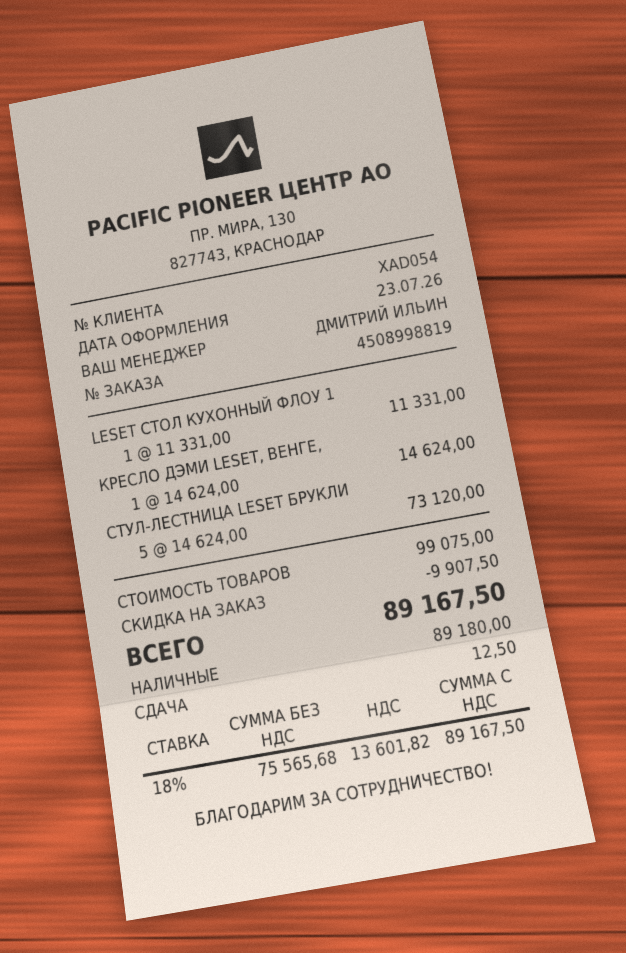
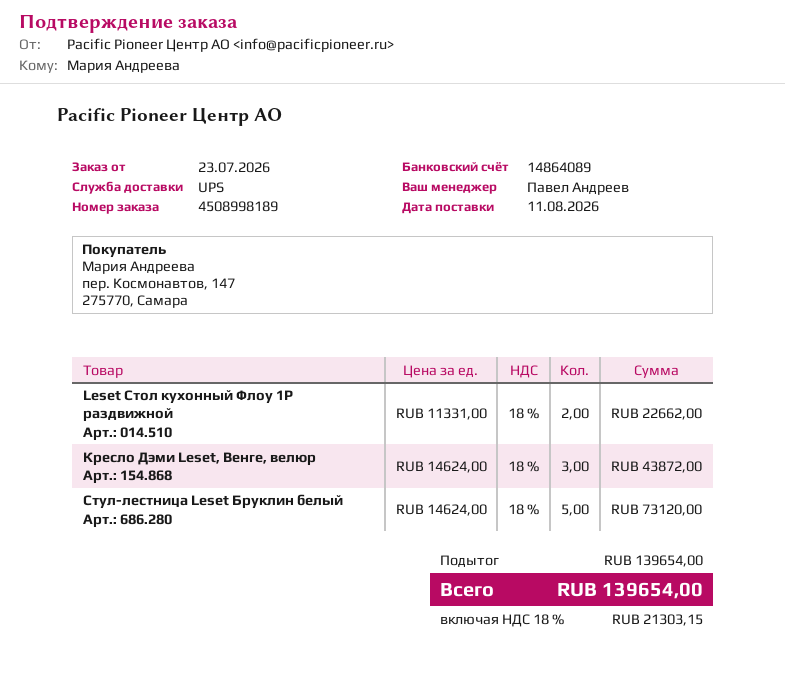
order number: 4508998819 -> 4508998189
sales rep: ДМИТРИЙ ИЛЬИН -> Павел Андреев
LESET СТОЛ КУХОННЫЙ ФЛОУ 1: 1 x 11331.00 = 11331.00 -> 2 x 11331.00 = 22662.00
КРЕСЛО ДЭМИ LESET, ВЕНГЕ,: 1 x 14624.00 = 14624.00 -> 3 x 14624.00 = 43872.00
subtotal: 99075.00 -> 139654.00
discount: 9907.50 -> none
tax: 18% = 13601.82 -> 18% = 21303.15
total: 89167.50 -> 139654.00

